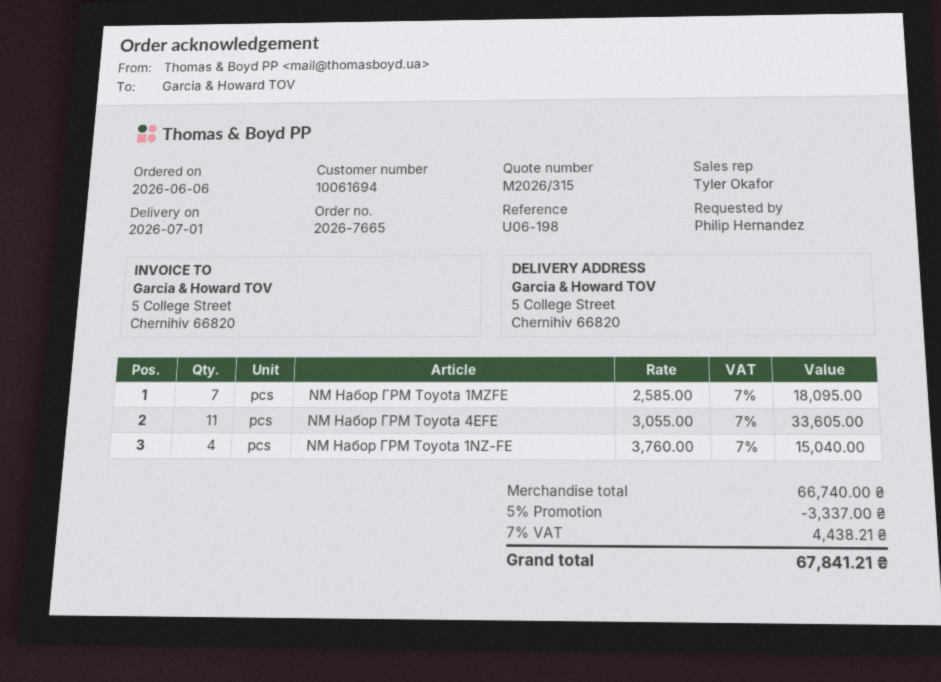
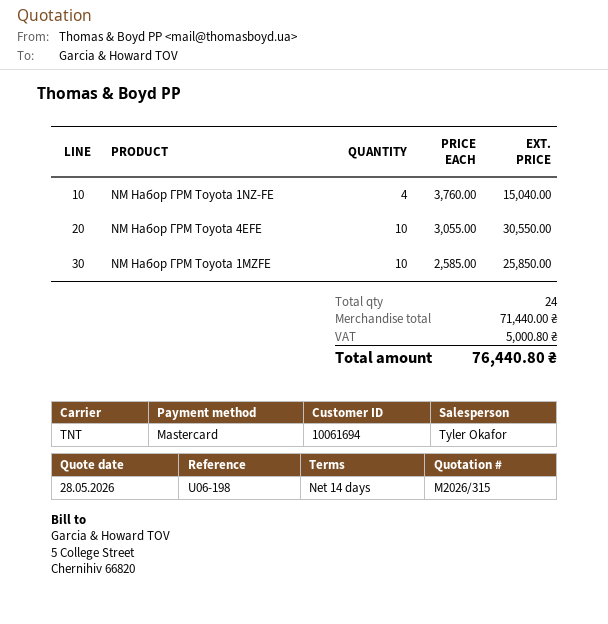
NM Набор ГРМ Toyota 1MZFE: 7 x 2585.00 = 18095.00 -> 10 x 2585.00 = 25850.00
NM Набор ГРМ Toyota 4EFE: 11 x 3055.00 = 33605.00 -> 10 x 3055.00 = 30550.00
subtotal: 66740.00 -> 71440.00
discount: 5% = 3337.00 -> none
tax: 4438.21 -> 5000.80
total: 67841.21 -> 76440.80

